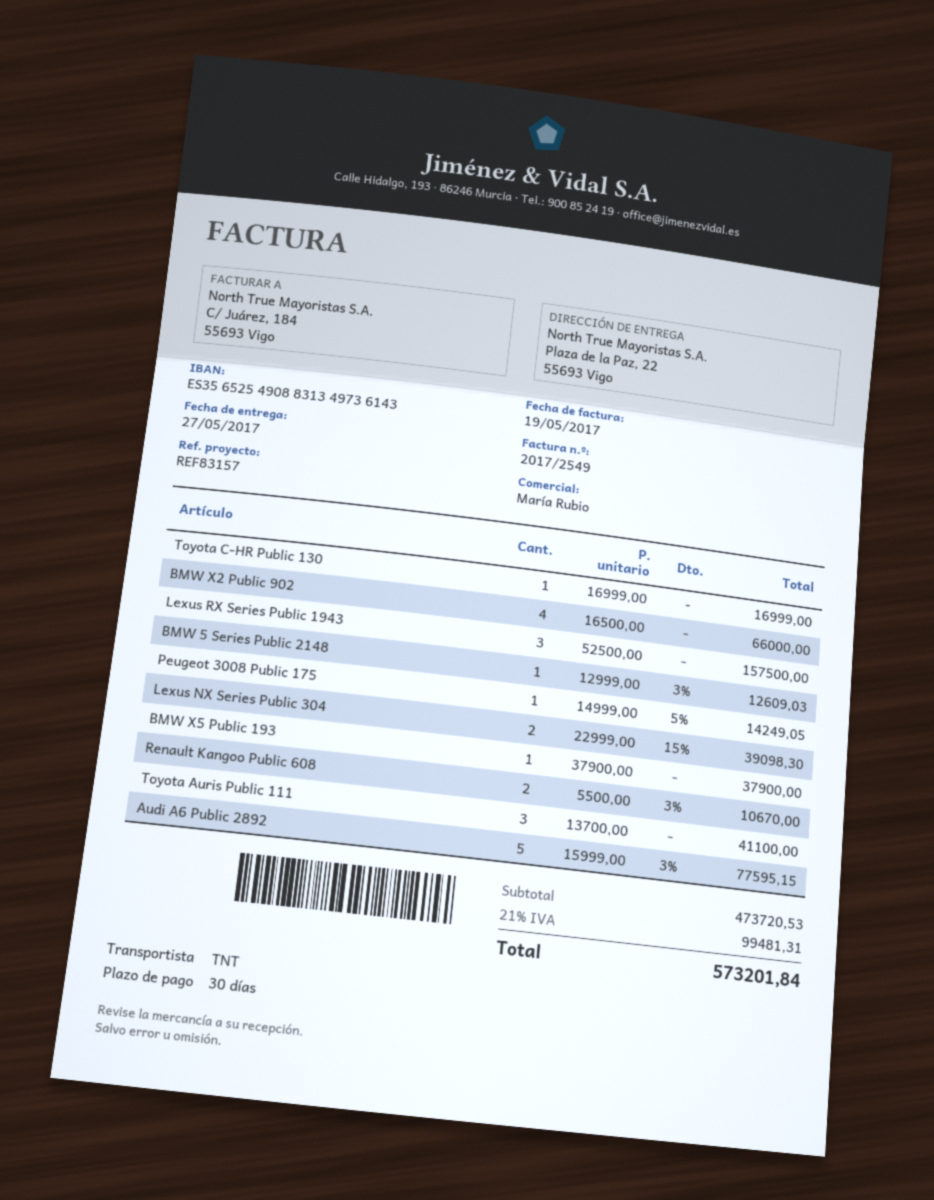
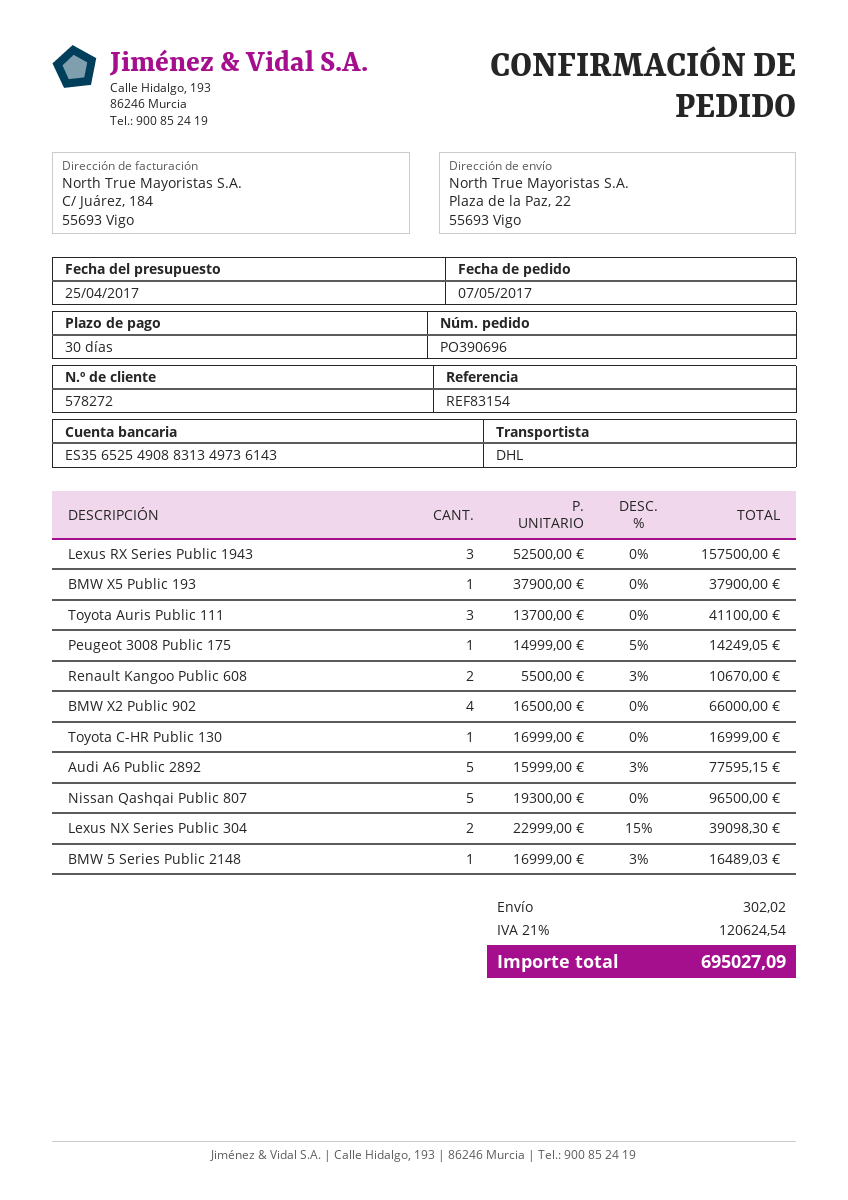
reference: REF83157 -> REF83154
shipping method: TNT -> DHL
BMW 5 Series Public 2148: 1 x 12999.00 - 3% = 12609.03 -> 1 x 16999.00 - 3% = 16489.03
Nissan Qashqai Public 807: none -> 5 x 19300.00 = 96500.00
shipping: none -> 302.02
tax: 21% = 99481.31 -> 21% = 120624.54
total: 573201.84 -> 695027.09

